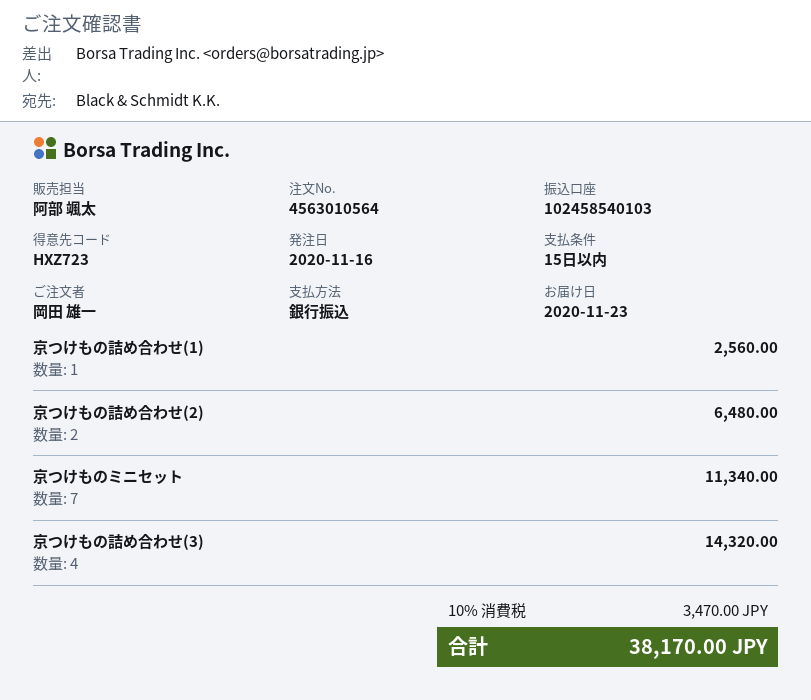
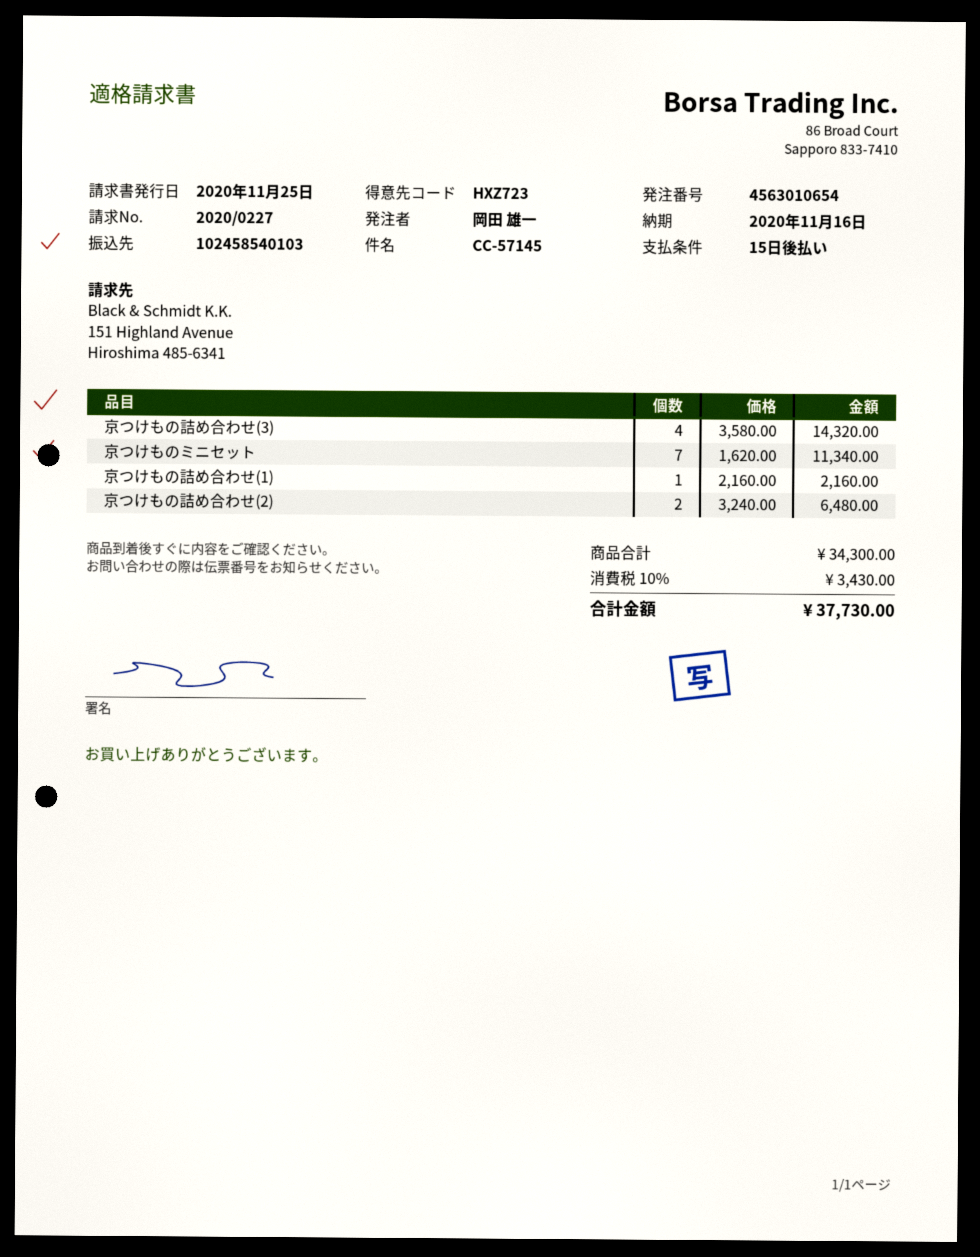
order number: 4563010564 -> 4563010654
delivery date: 2020-11-23 -> 2020-11-16
京つけもの詰め合わせ(1): 1 for 2560.00 -> 1 for 2160.00
tax: 10% = 3470.00 -> 10% = 3430.00
total: 38170.00 -> 37730.00

